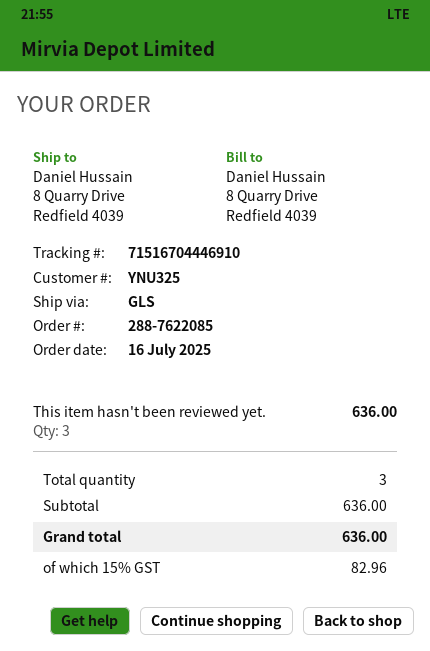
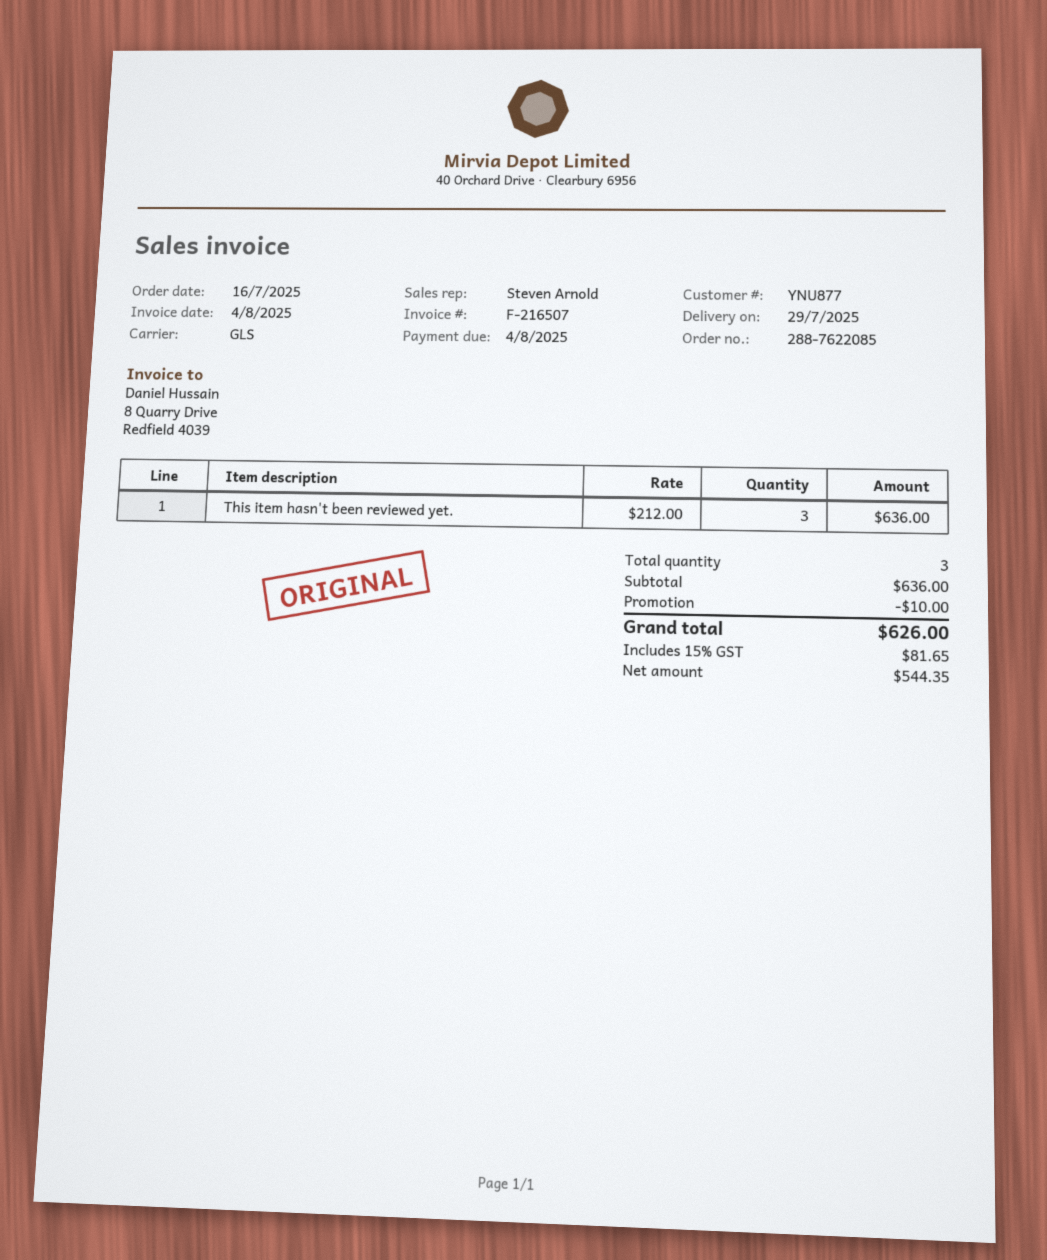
customer number: YNU325 -> YNU877
discount: none -> 10.00
tax: 15% = 82.96 -> 15% = 81.65
total: 636.00 -> 626.00

